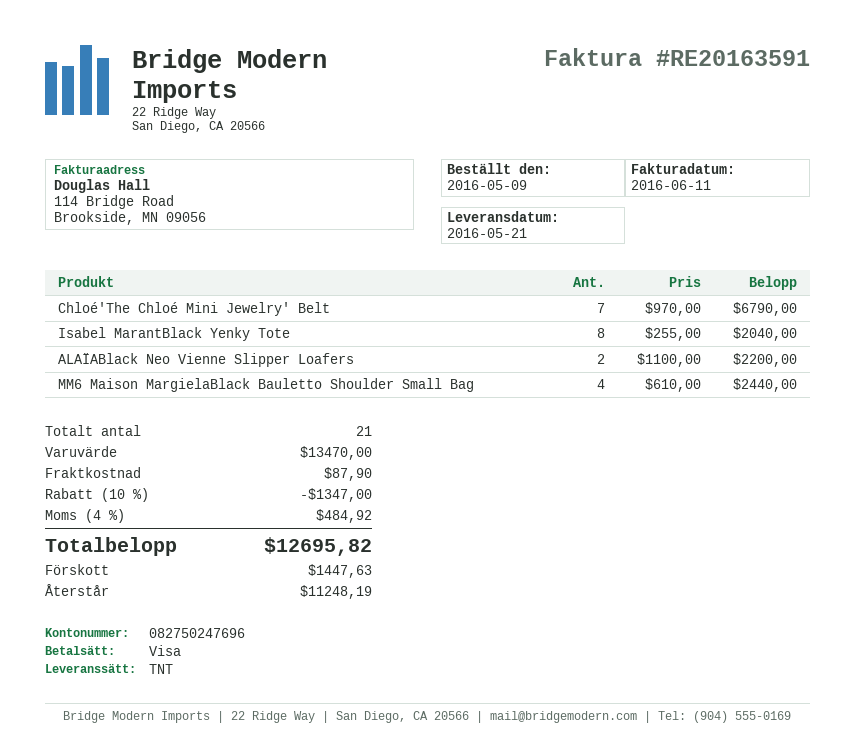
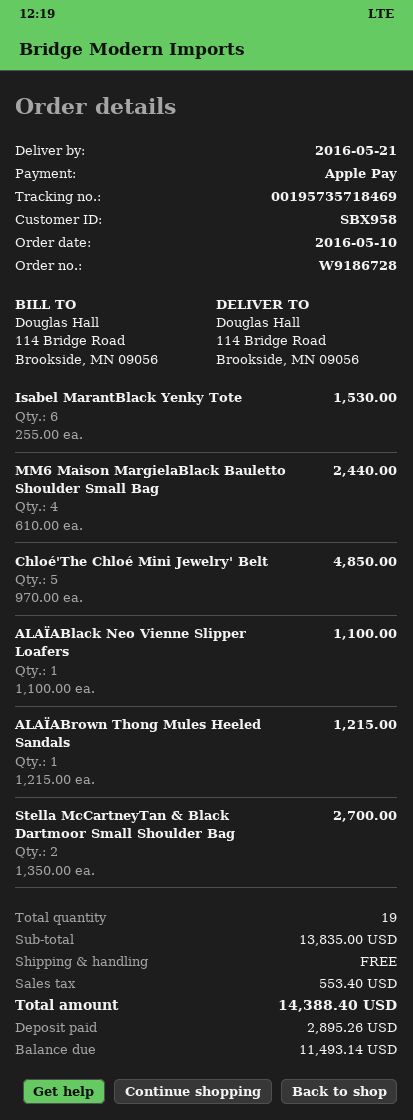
order date: 2016-05-09 -> 2016-05-10
payment method: Visa -> Apple Pay
Chloé'The Chloé Mini Jewelry' Belt: 7 x 970.00 = 6790.00 -> 5 x 970.00 = 4850.00
Isabel MarantBlack Yenky Tote: 8 x 255.00 = 2040.00 -> 6 x 255.00 = 1530.00
ALAÏABlack Neo Vienne Slipper Loafers: 2 x 1100.00 = 2200.00 -> 1 x 1100.00 = 1100.00
ALAÏABrown Thong Mules Heeled Sandals: none -> 1 x 1215.00 = 1215.00
Stella McCartneyTan & Black Dartmoor Small Shoulder Bag: none -> 2 x 1350.00 = 2700.00
total quantity: 21 -> 19
subtotal: 13470.00 -> 13835.00
discount: 10% = 1347.00 -> none
shipping: 87.90 -> 0.00
tax: 484.92 -> 553.40
total: 12695.82 -> 14388.40
deposit: 1447.63 -> 2895.26
balance: 11248.19 -> 11493.14

